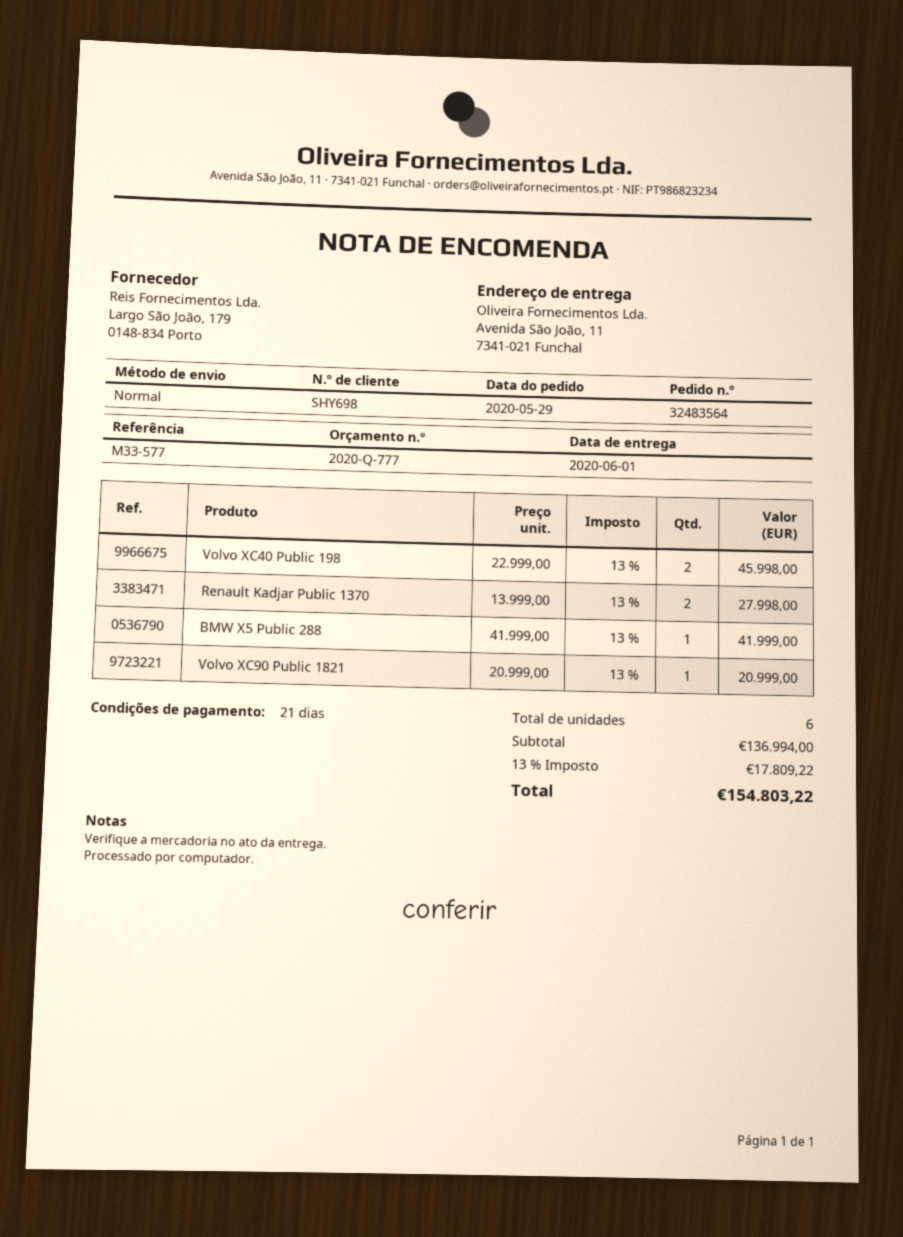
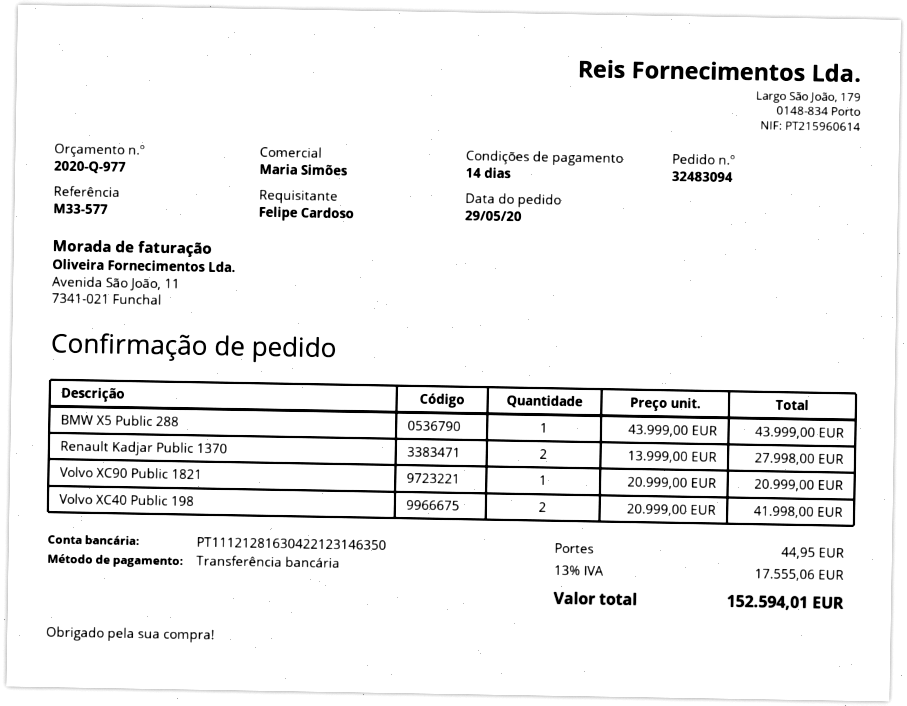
quote number: 2020-Q-777 -> 2020-Q-977
order number: 32483564 -> 32483094
payment terms: 21 days -> 14 days
Volvo XC40 Public 198: 2 x 22999.00 = 45998.00 -> 2 x 20999.00 = 41998.00
BMW X5 Public 288: 1 x 41999.00 = 41999.00 -> 1 x 43999.00 = 43999.00
shipping: none -> 44.95
tax: 13% = 17809.22 -> 13% = 17555.06
total: 154803.22 -> 152594.01

